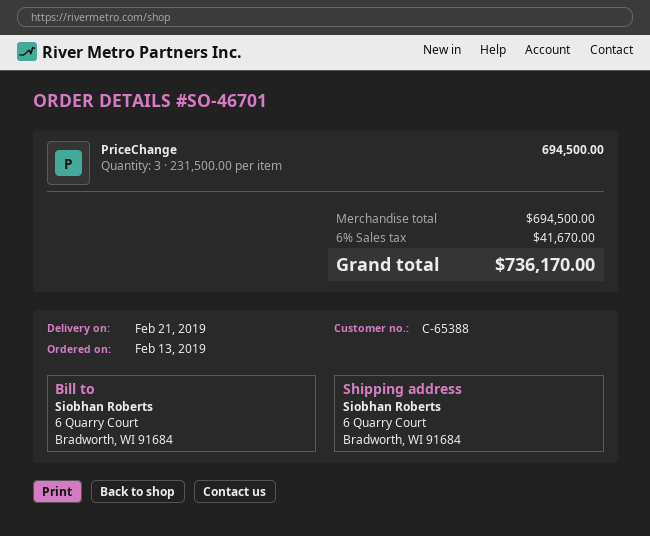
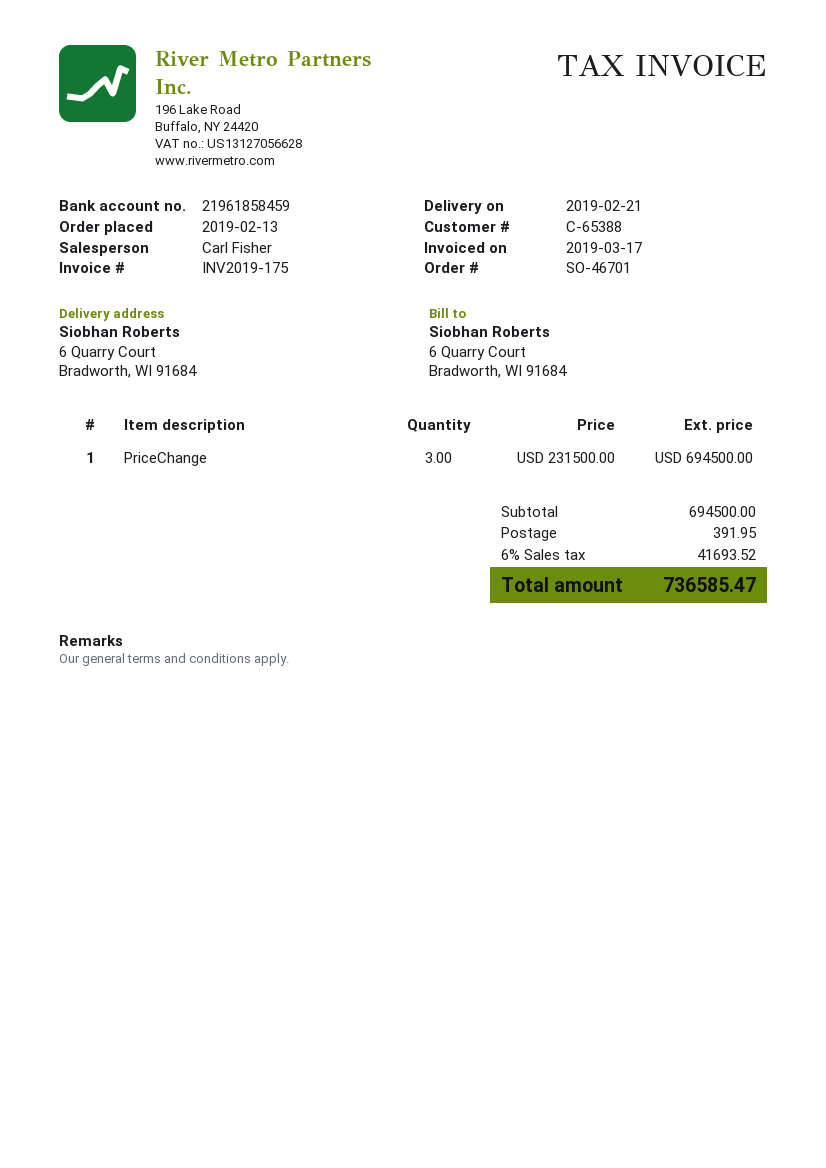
shipping: none -> 391.95
tax: 6% = 41670.00 -> 6% = 41693.52
total: 736170.00 -> 736585.47

